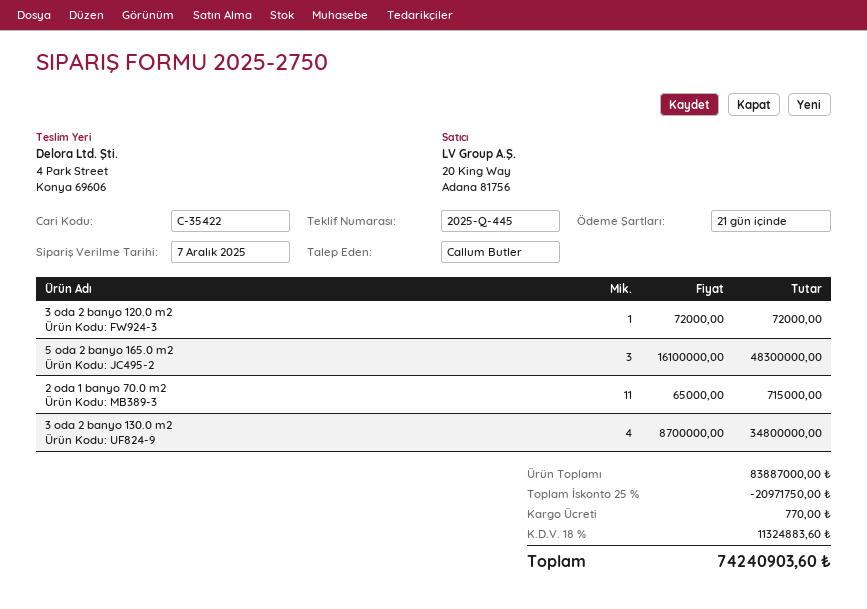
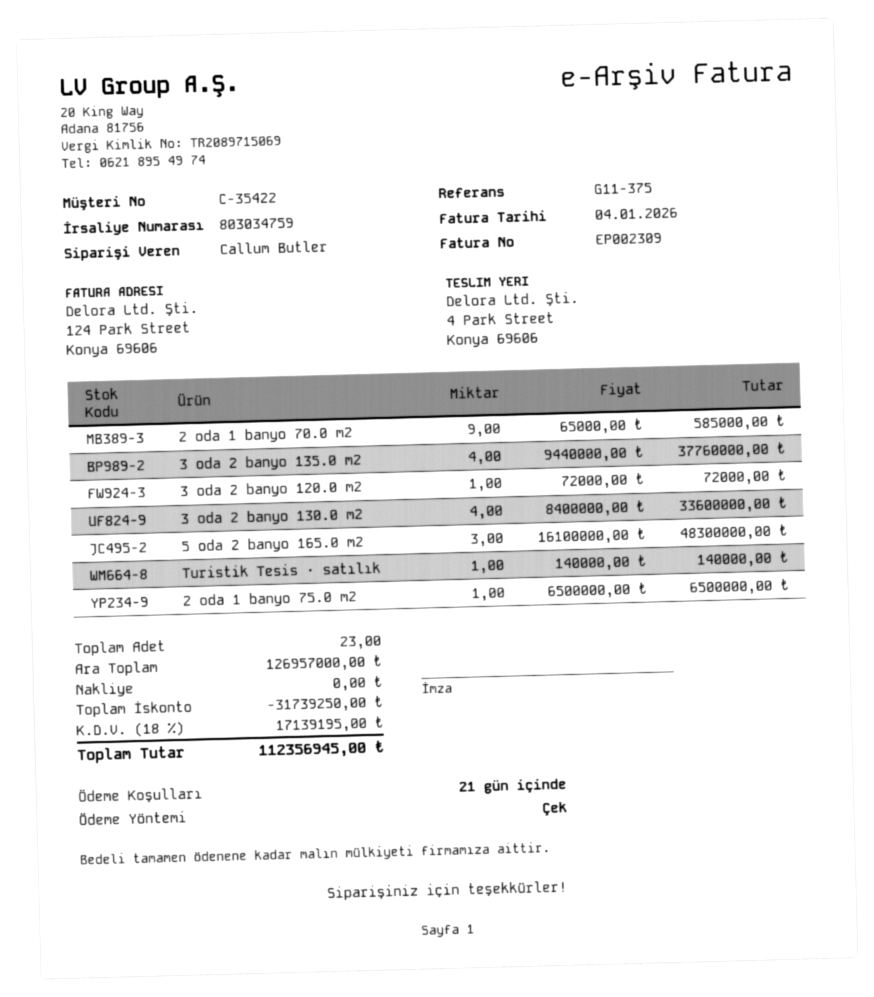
2 oda 1 banyo 70.0 m2: 11 x 65000.00 = 715000.00 -> 9 x 65000.00 = 585000.00
3 oda 2 banyo 130.0 m2: 4 x 8700000.00 = 34800000.00 -> 4 x 8400000.00 = 33600000.00
3 oda 2 banyo 135.0 m2: none -> 4 x 9440000.00 = 37760000.00
Turistik Tesis · satılık: none -> 1 x 140000.00 = 140000.00
2 oda 1 banyo 75.0 m2: none -> 1 x 6500000.00 = 6500000.00
subtotal: 83887000.00 -> 126957000.00
discount: 20971750.00 -> 31739250.00
shipping: 770.00 -> 0.00
tax: 18% = 11324883.60 -> 18% = 17139195.00
total: 74240903.60 -> 112356945.00

